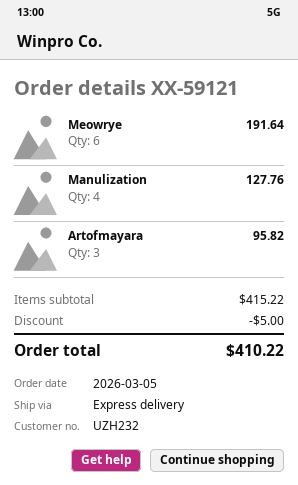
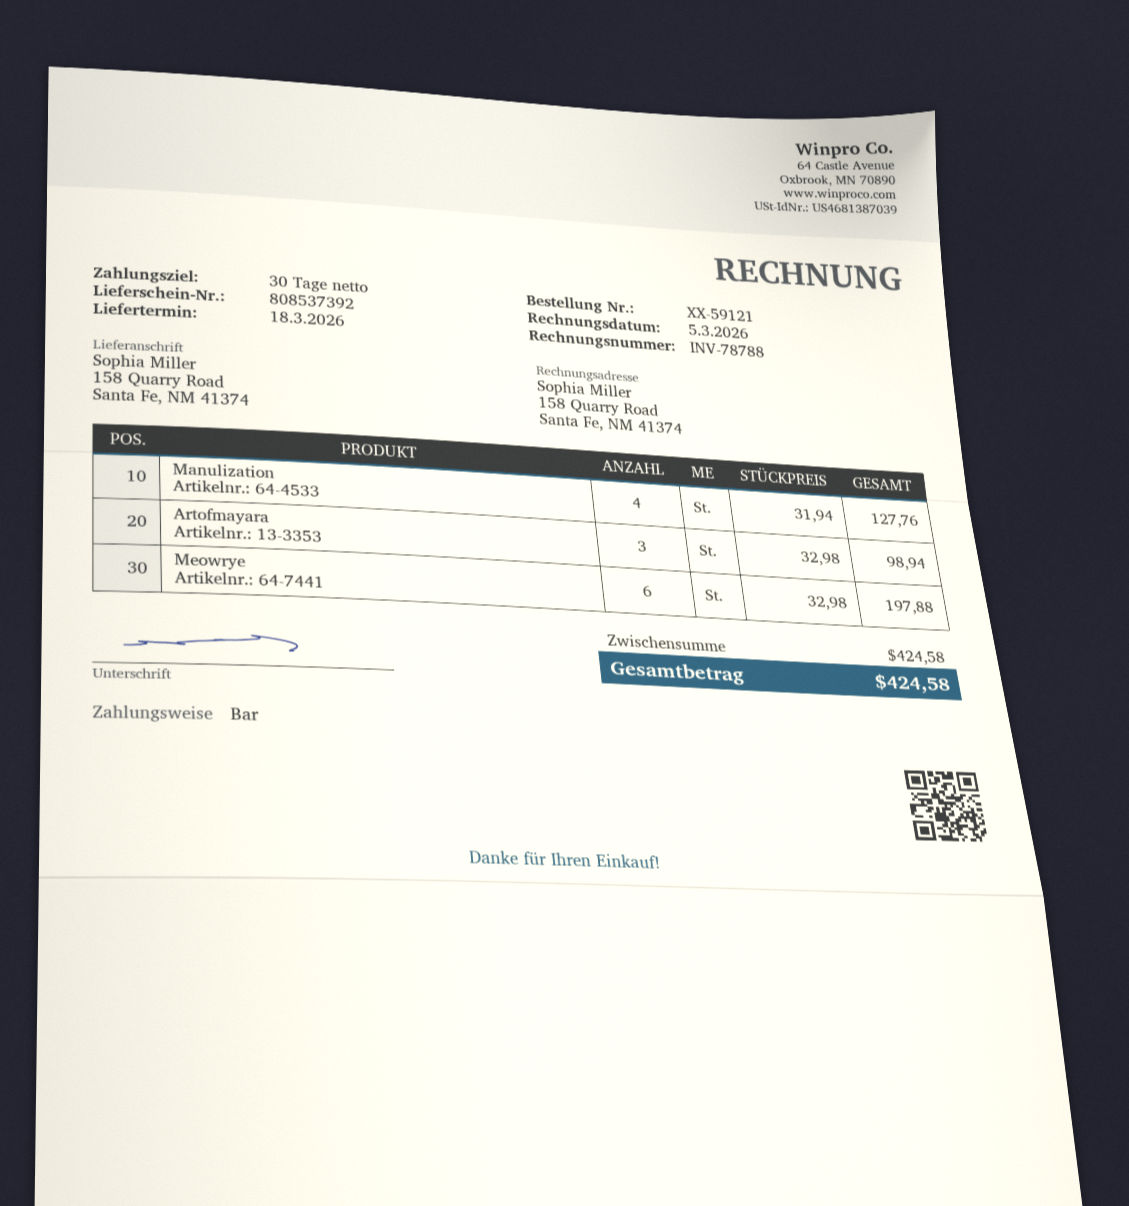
Meowrye: 6 for 191.64 -> 6 for 197.88
Artofmayara: 3 for 95.82 -> 3 for 98.94
subtotal: 415.22 -> 424.58
discount: 5.00 -> none
total: 410.22 -> 424.58

